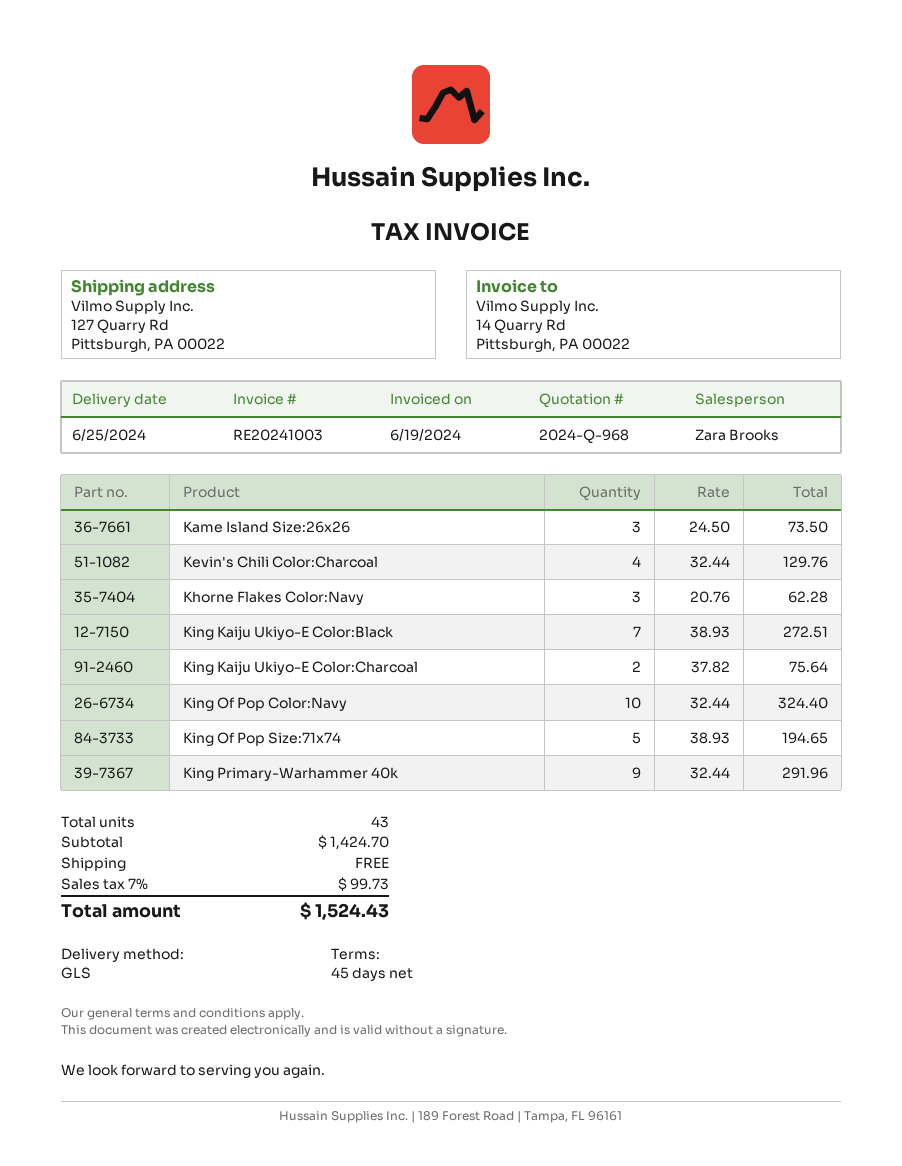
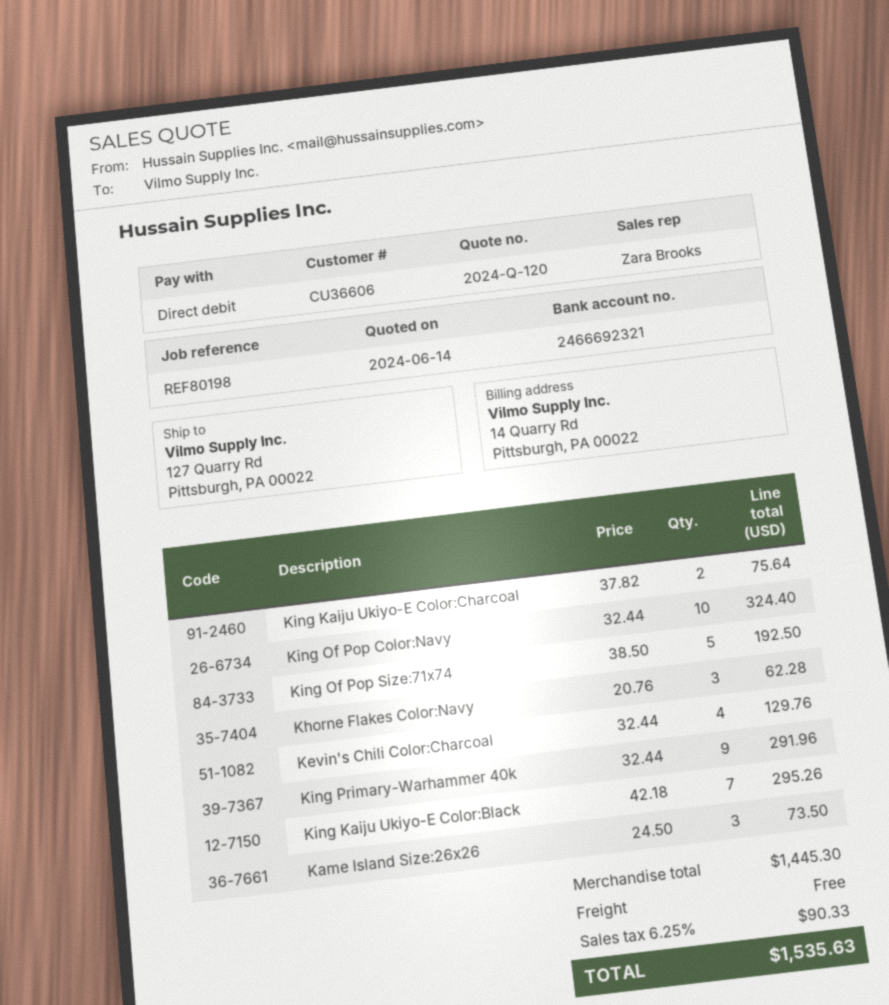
quote number: 2024-Q-968 -> 2024-Q-120
King Kaiju Ukiyo-E Color:Black: 7 x 38.93 = 272.51 -> 7 x 42.18 = 295.26
King Of Pop Size:71x74: 5 x 38.93 = 194.65 -> 5 x 38.50 = 192.50
subtotal: 1424.70 -> 1445.30
tax: 7% = 99.73 -> 6.25% = 90.33
total: 1524.43 -> 1535.63

